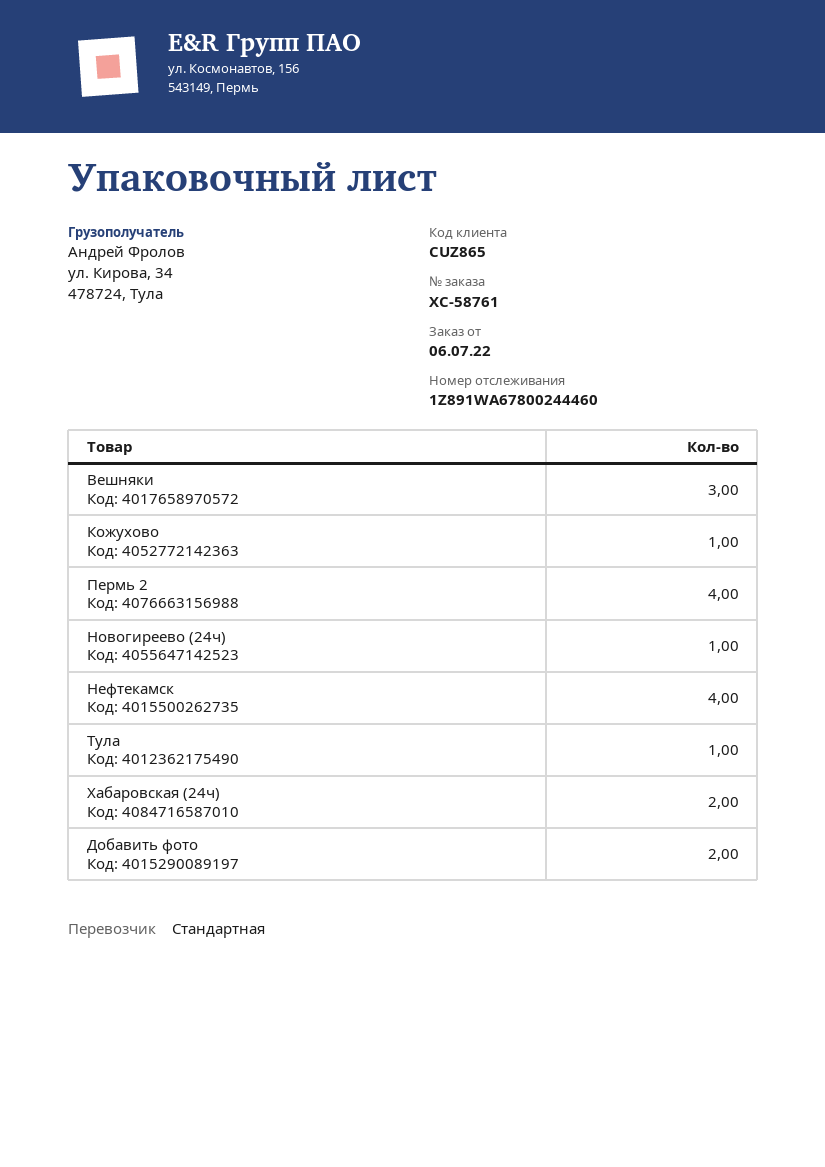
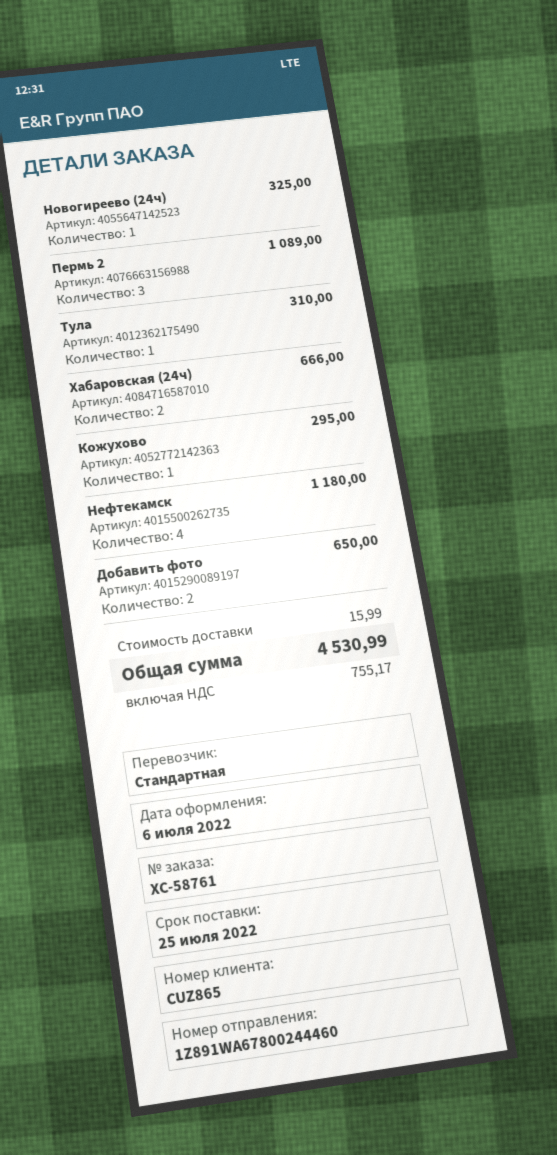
Вешняки: 3 -> none
Пермь 2: 4 -> 3

